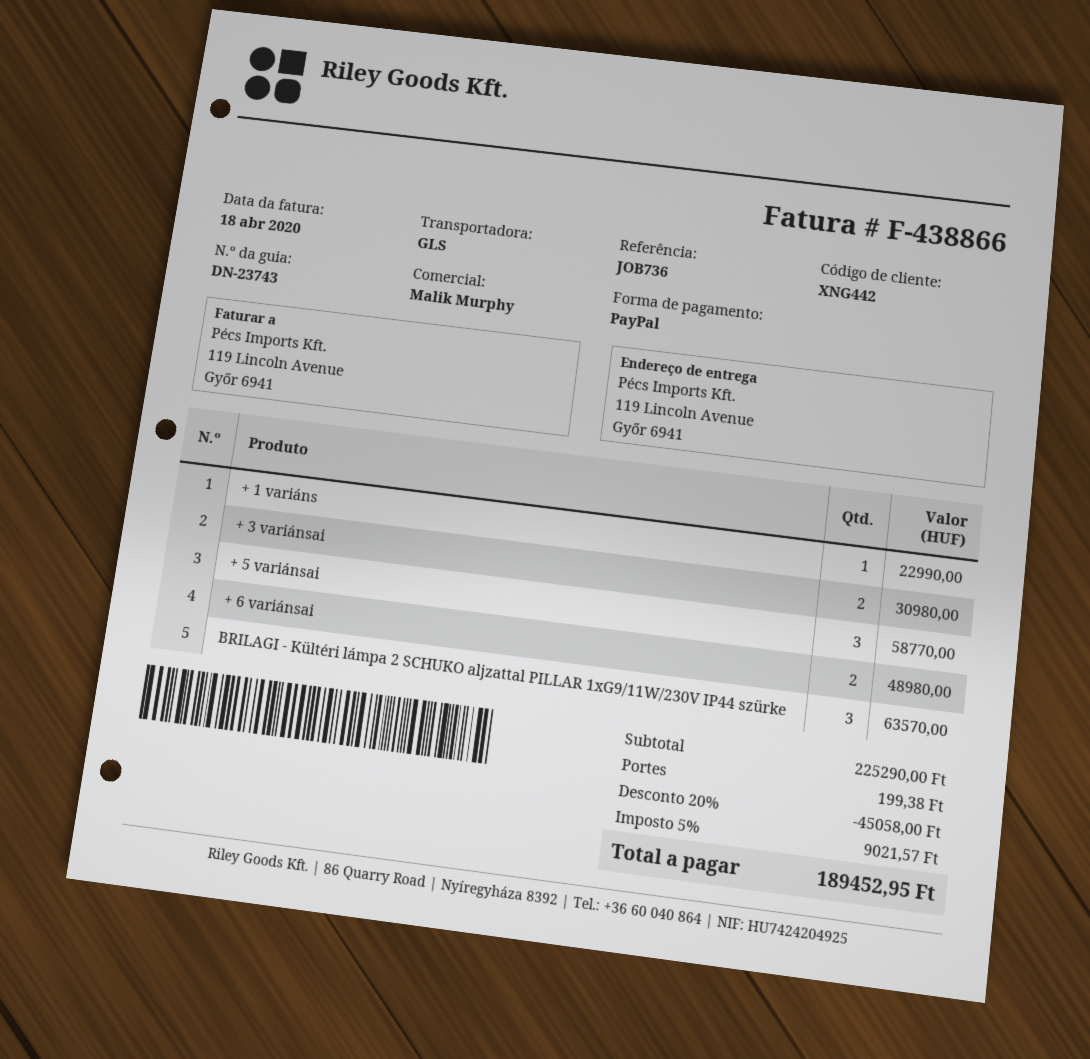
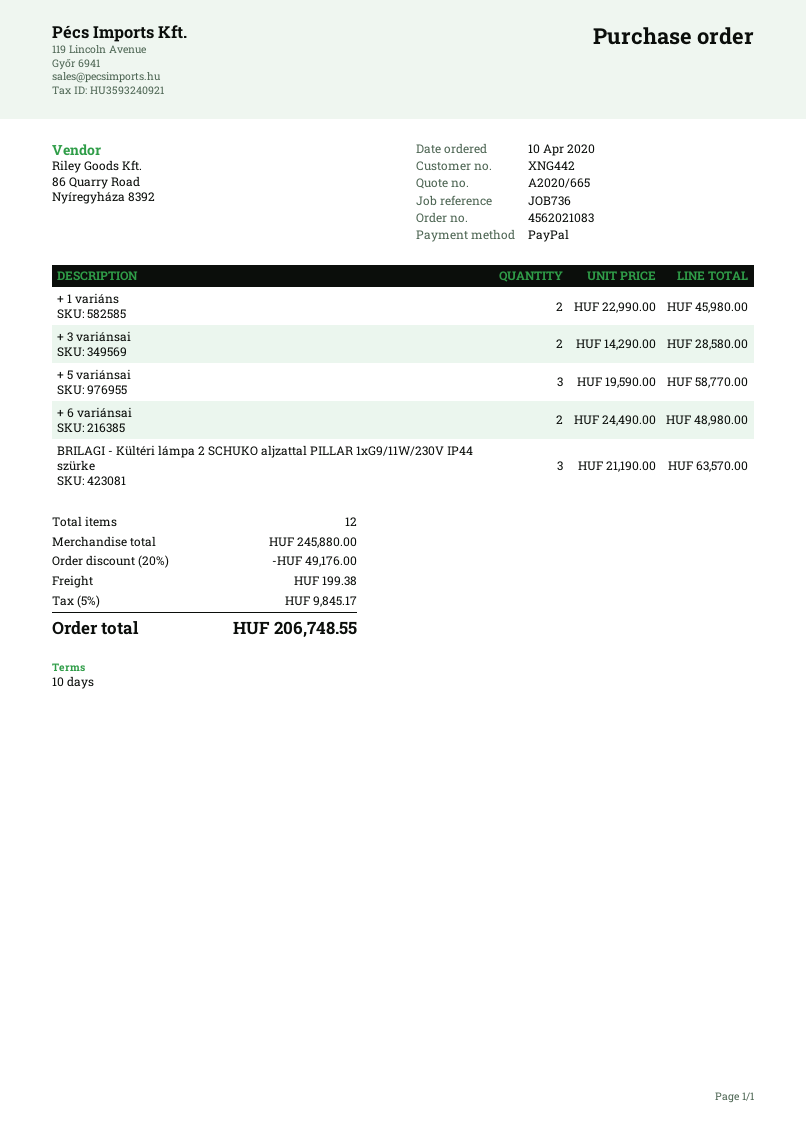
+ 1 variáns: 1 for 22990.00 -> 2 for 45980.00
+ 3 variánsai: 2 for 30980.00 -> 2 for 28580.00
subtotal: 225290.00 -> 245880.00
discount: 20% = 45058.00 -> 20% = 49176.00
tax: 5% = 9021.57 -> 5% = 9845.17
total: 189452.95 -> 206748.55

